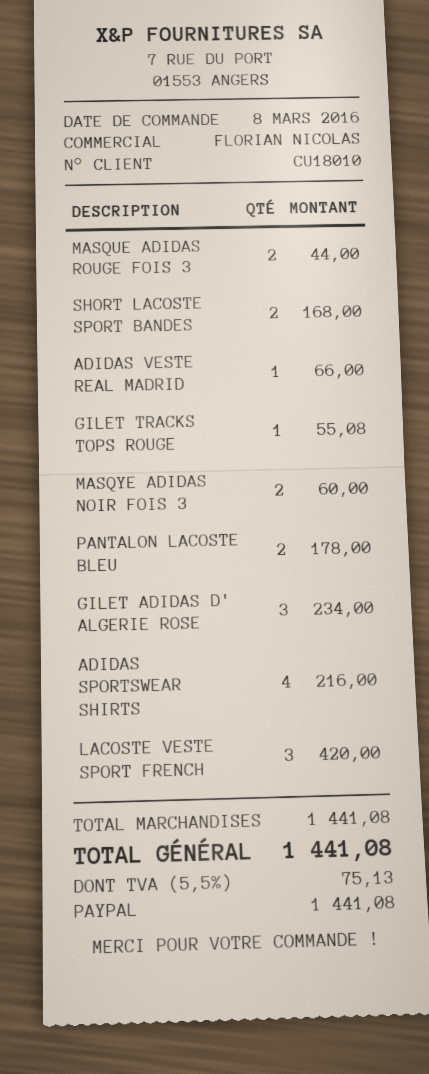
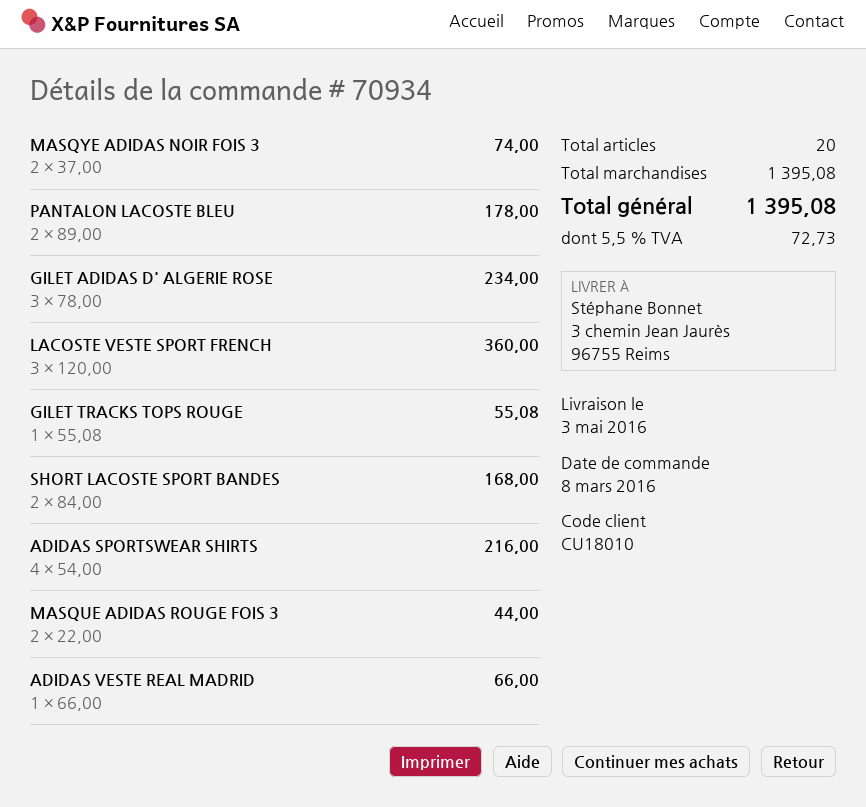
MASQYE ADIDAS NOIR FOIS 3: 2 for 60.00 -> 2 for 74.00
LACOSTE VESTE SPORT FRENCH: 3 for 420.00 -> 3 for 360.00
subtotal: 1441.08 -> 1395.08
tax: 5.5% = 75.13 -> 5.5% = 72.73
total: 1441.08 -> 1395.08

